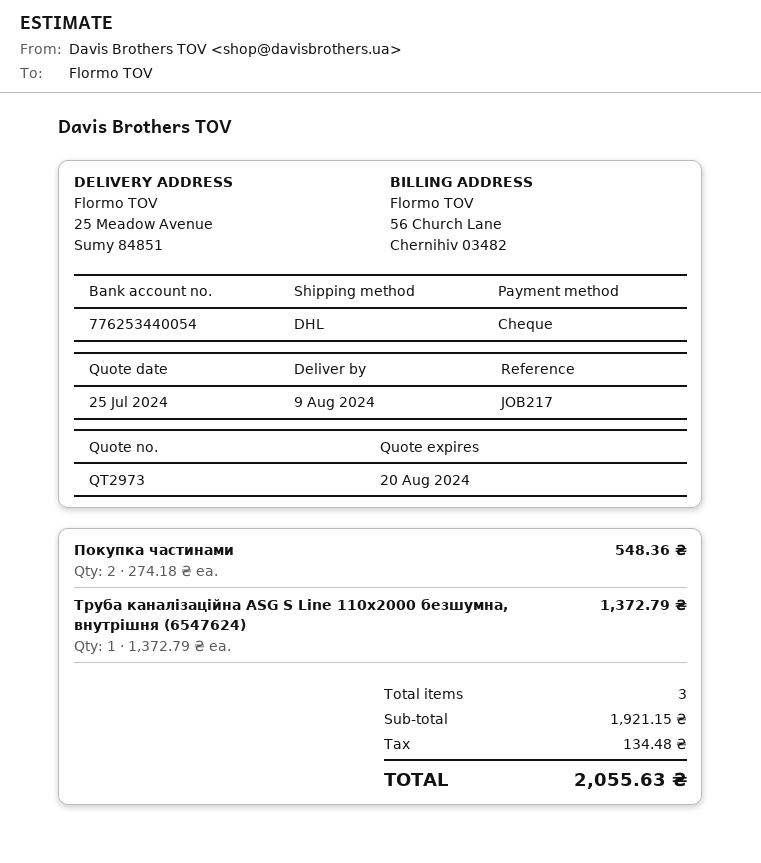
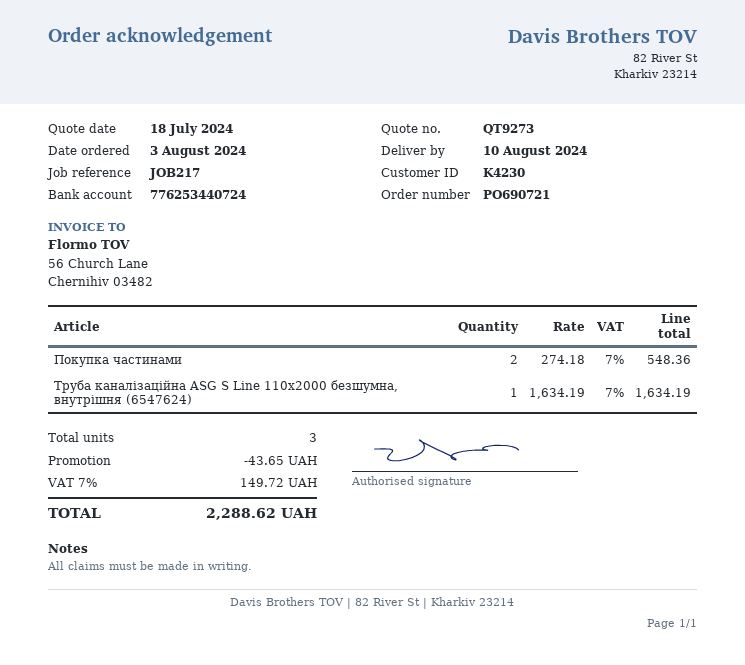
quote number: QT2973 -> QT9273
quote date: 2024-07-25 -> 2024-07-18
delivery date: 2024-08-09 -> 2024-08-10
bank account: 776253440054 -> 776253440724
Труба каналізаційна ASG S Line 110x2000 безшумна, внутрішня (6547624): 1 x 1372.79 = 1372.79 -> 1 x 1634.19 = 1634.19
discount: none -> 43.65
tax: 134.48 -> 149.72
total: 2055.63 -> 2288.62

